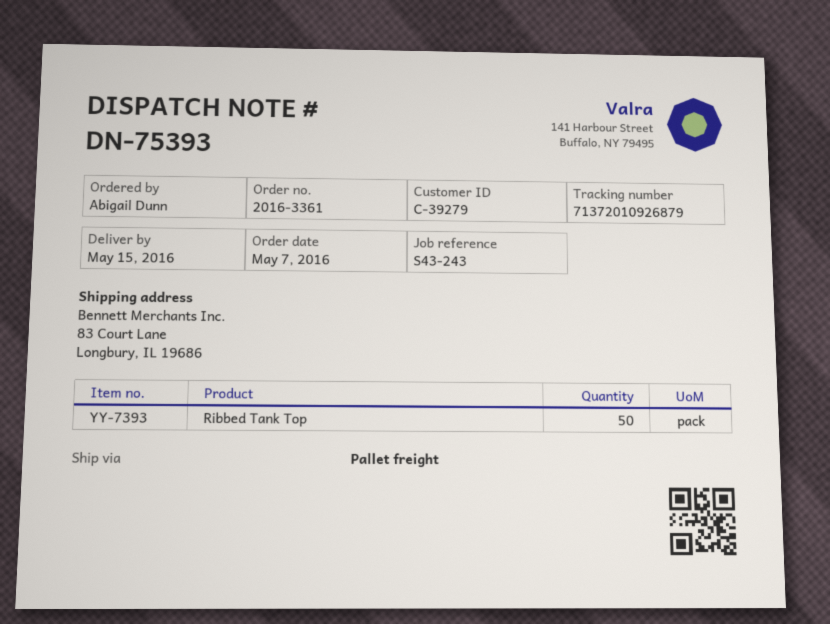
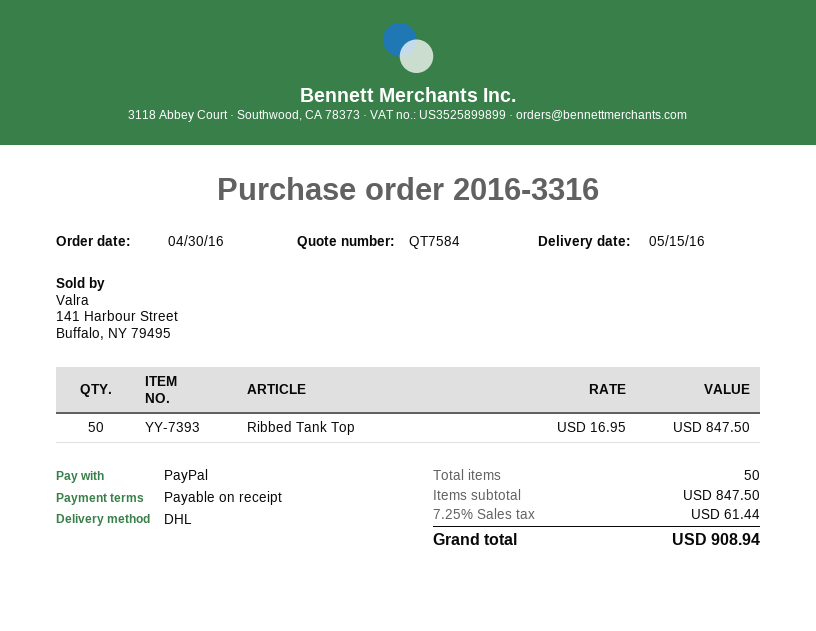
order number: 2016-3361 -> 2016-3316
order date: 2016-05-07 -> 2016-04-30
shipping method: pallet freight -> DHL

